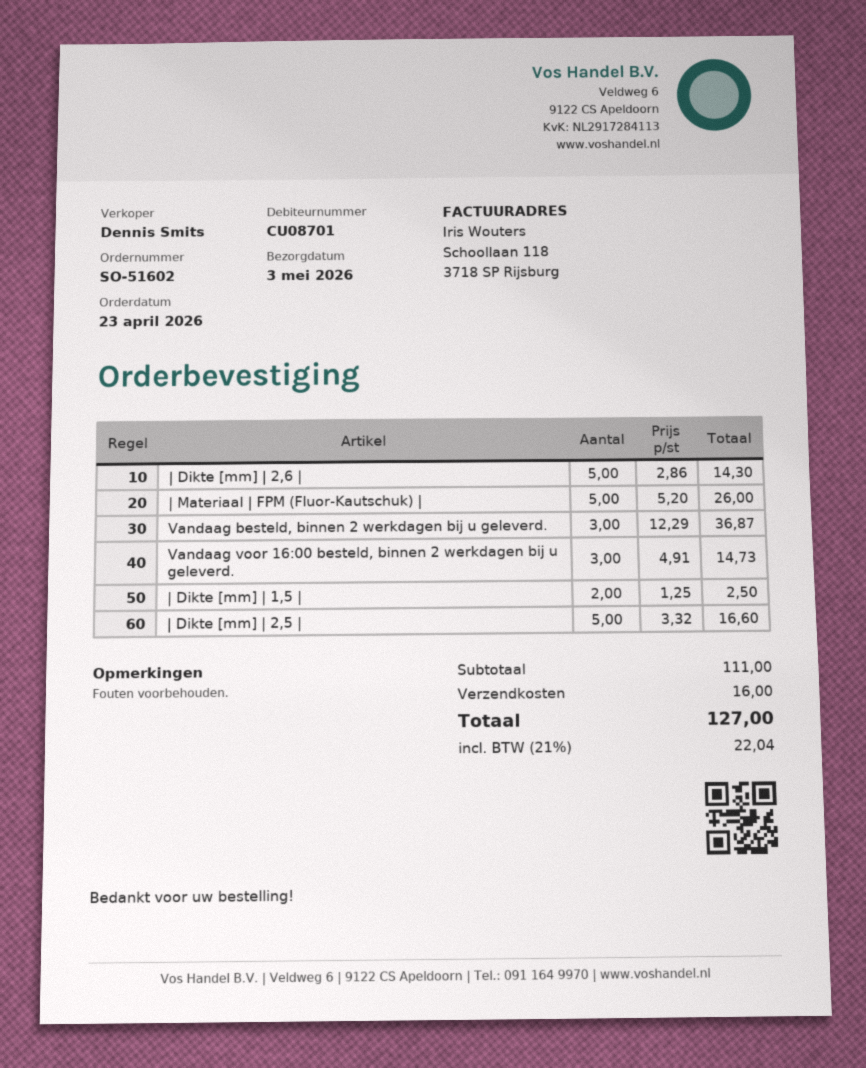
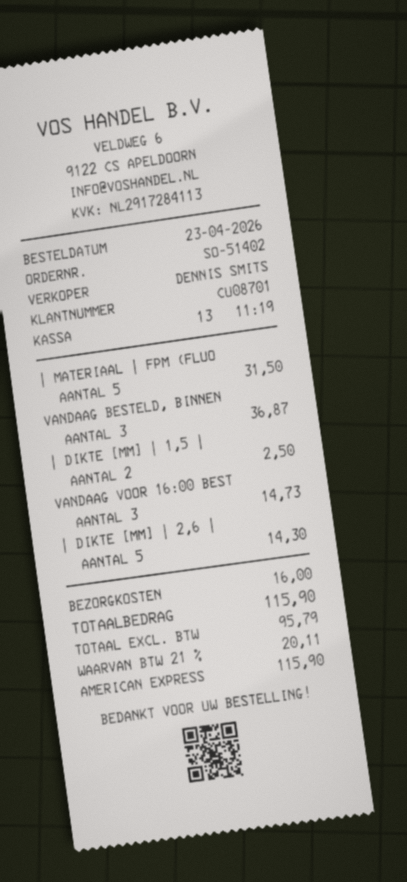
order number: SO-51602 -> SO-51402
| Materiaal | FPM (Fluor-Kautschuk) |: 5 for 26.00 -> 5 for 31.50
| Dikte [mm] | 2,5 |: 5 for 16.60 -> none
tax: 21% = 22.04 -> 21% = 20.11
total: 127.00 -> 115.90

